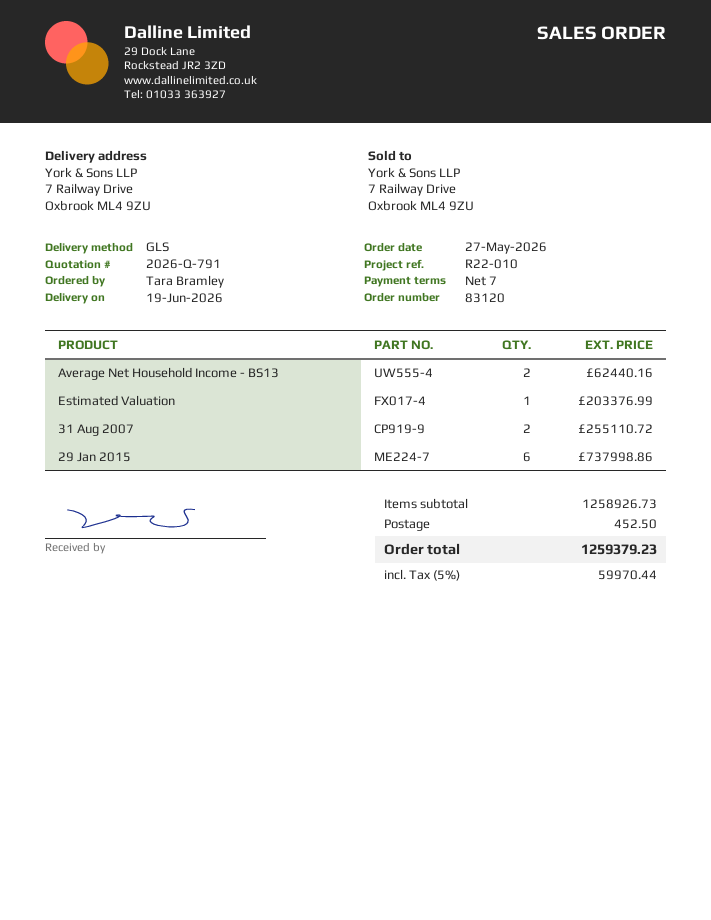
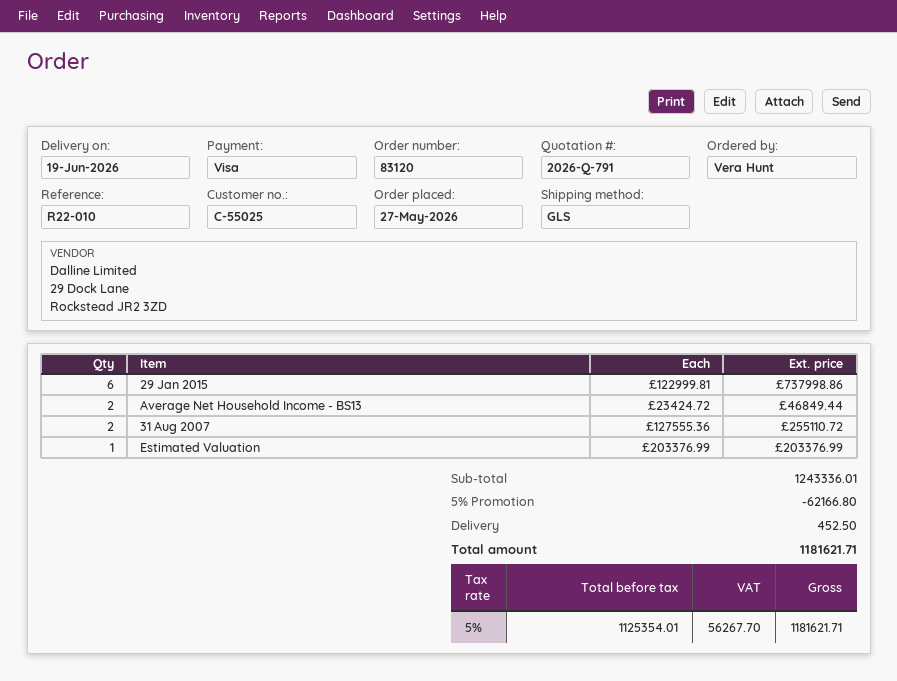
ordered by: Tara Bramley -> Vera Hunt
Average Net Household Income - BS13: 2 for 62440.16 -> 2 for 46849.44
subtotal: 1258926.73 -> 1243336.01
discount: none -> 5% = 62166.80
tax: 5% = 59970.44 -> 5% = 56267.70
total: 1259379.23 -> 1181621.71

